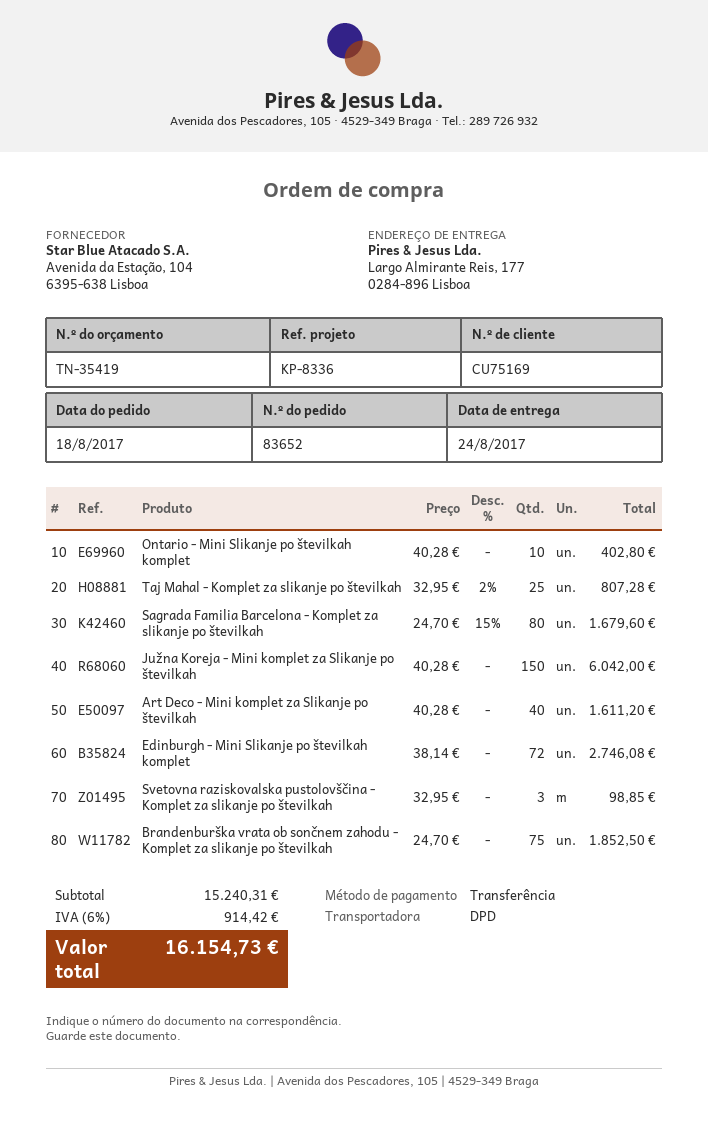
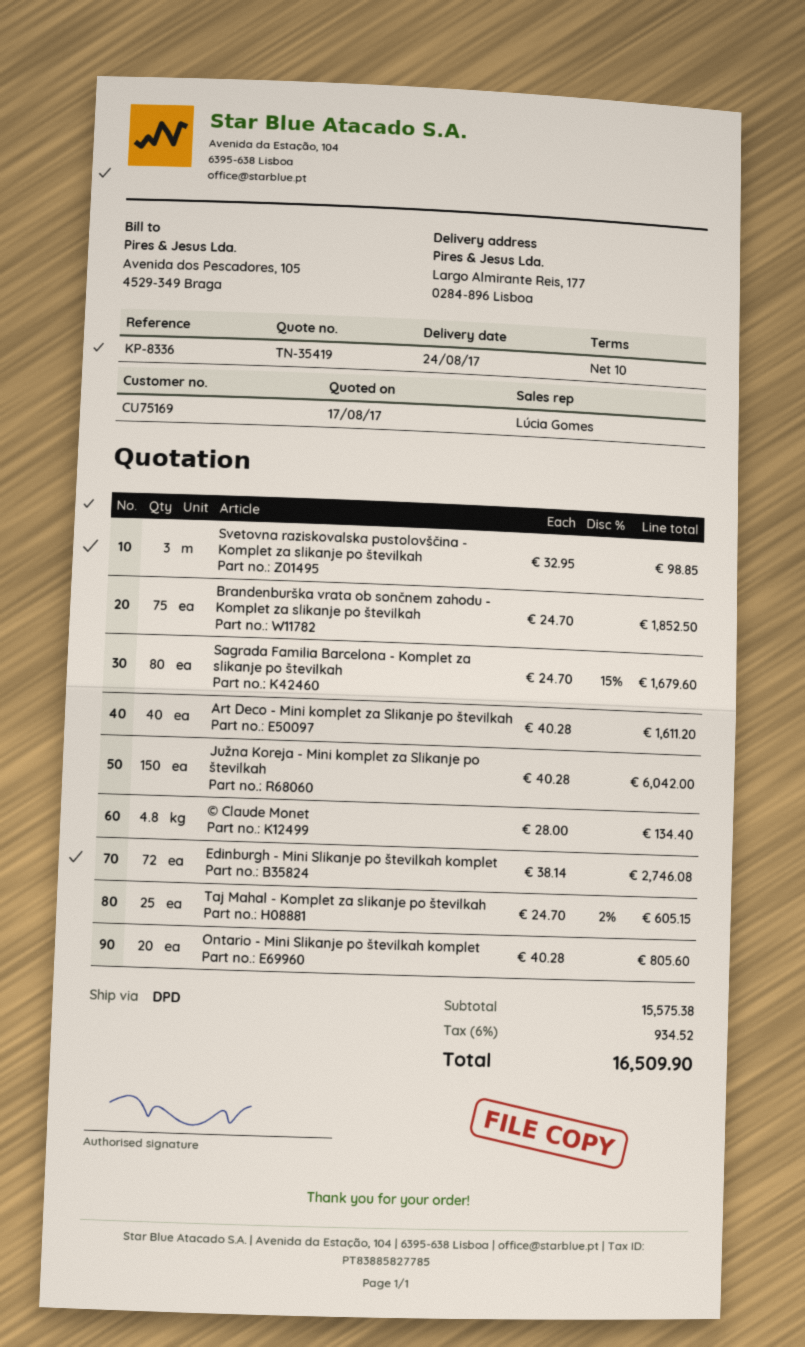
Ontario - Mini Slikanje po številkah komplet: 10 x 40.28 = 402.80 -> 20 x 40.28 = 805.60
Taj Mahal - Komplet za slikanje po številkah: 25 x 32.95 - 2% = 807.28 -> 25 x 24.70 - 2% = 605.15
© Claude Monet: none -> 4.8 x 28.00 = 134.40
subtotal: 15240.31 -> 15575.38
tax: 6% = 914.42 -> 6% = 934.52
total: 16154.73 -> 16509.90

